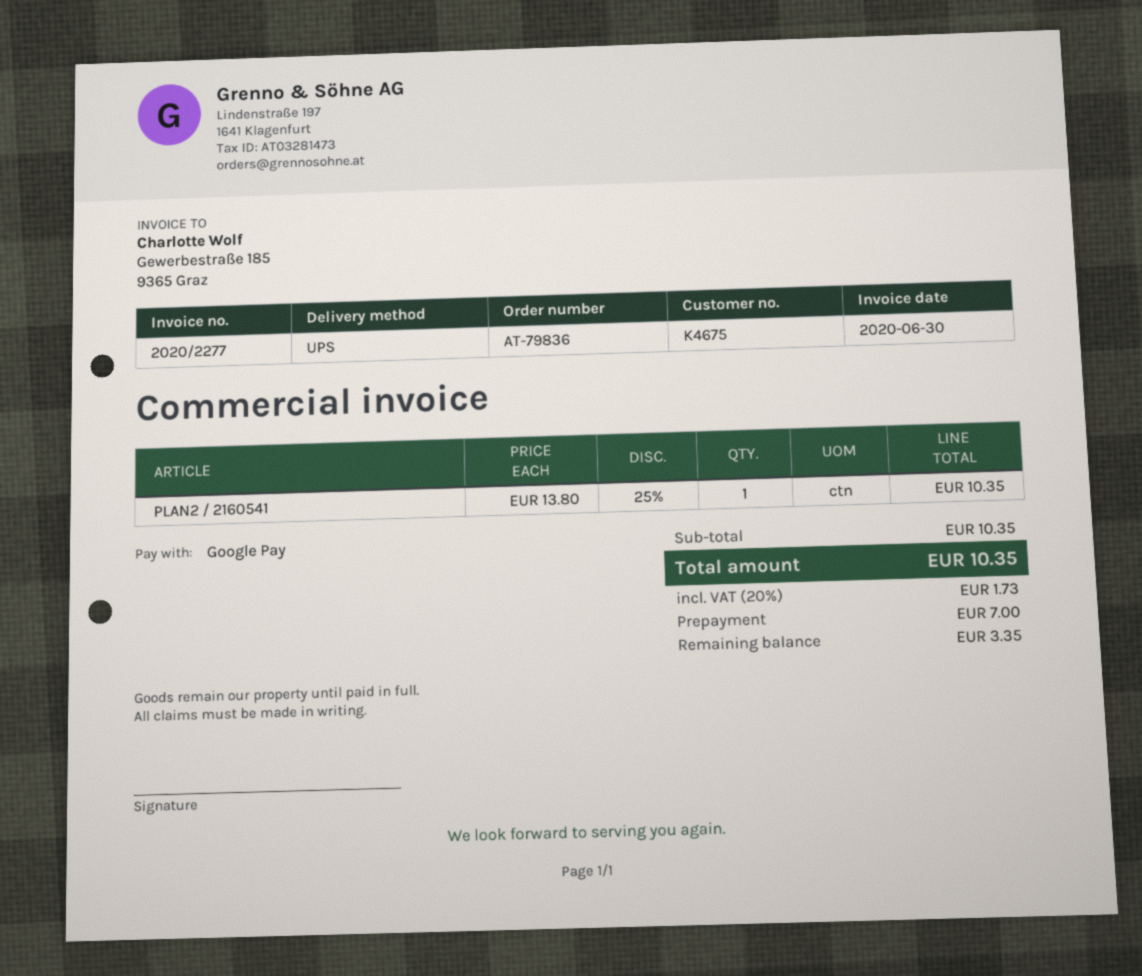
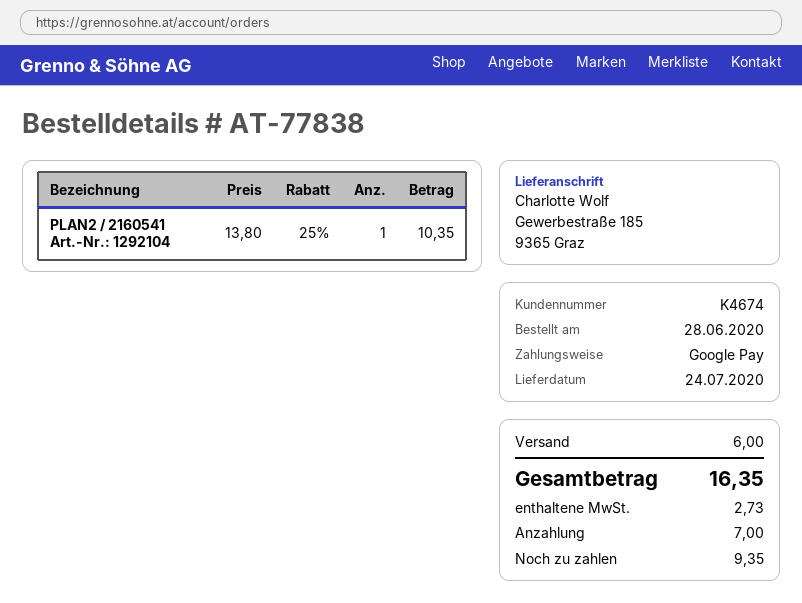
order number: AT-79836 -> AT-77838
customer number: K4675 -> K4674
shipping: none -> 6.00
tax: 1.73 -> 2.73
total: 10.35 -> 16.35
balance: 3.35 -> 9.35

